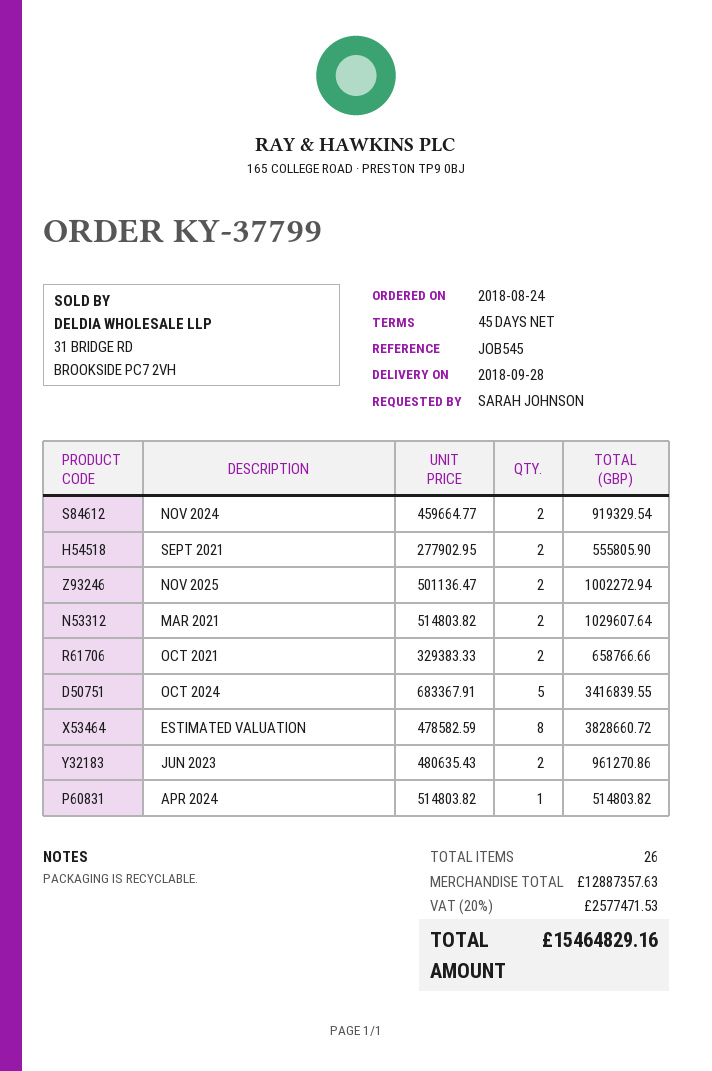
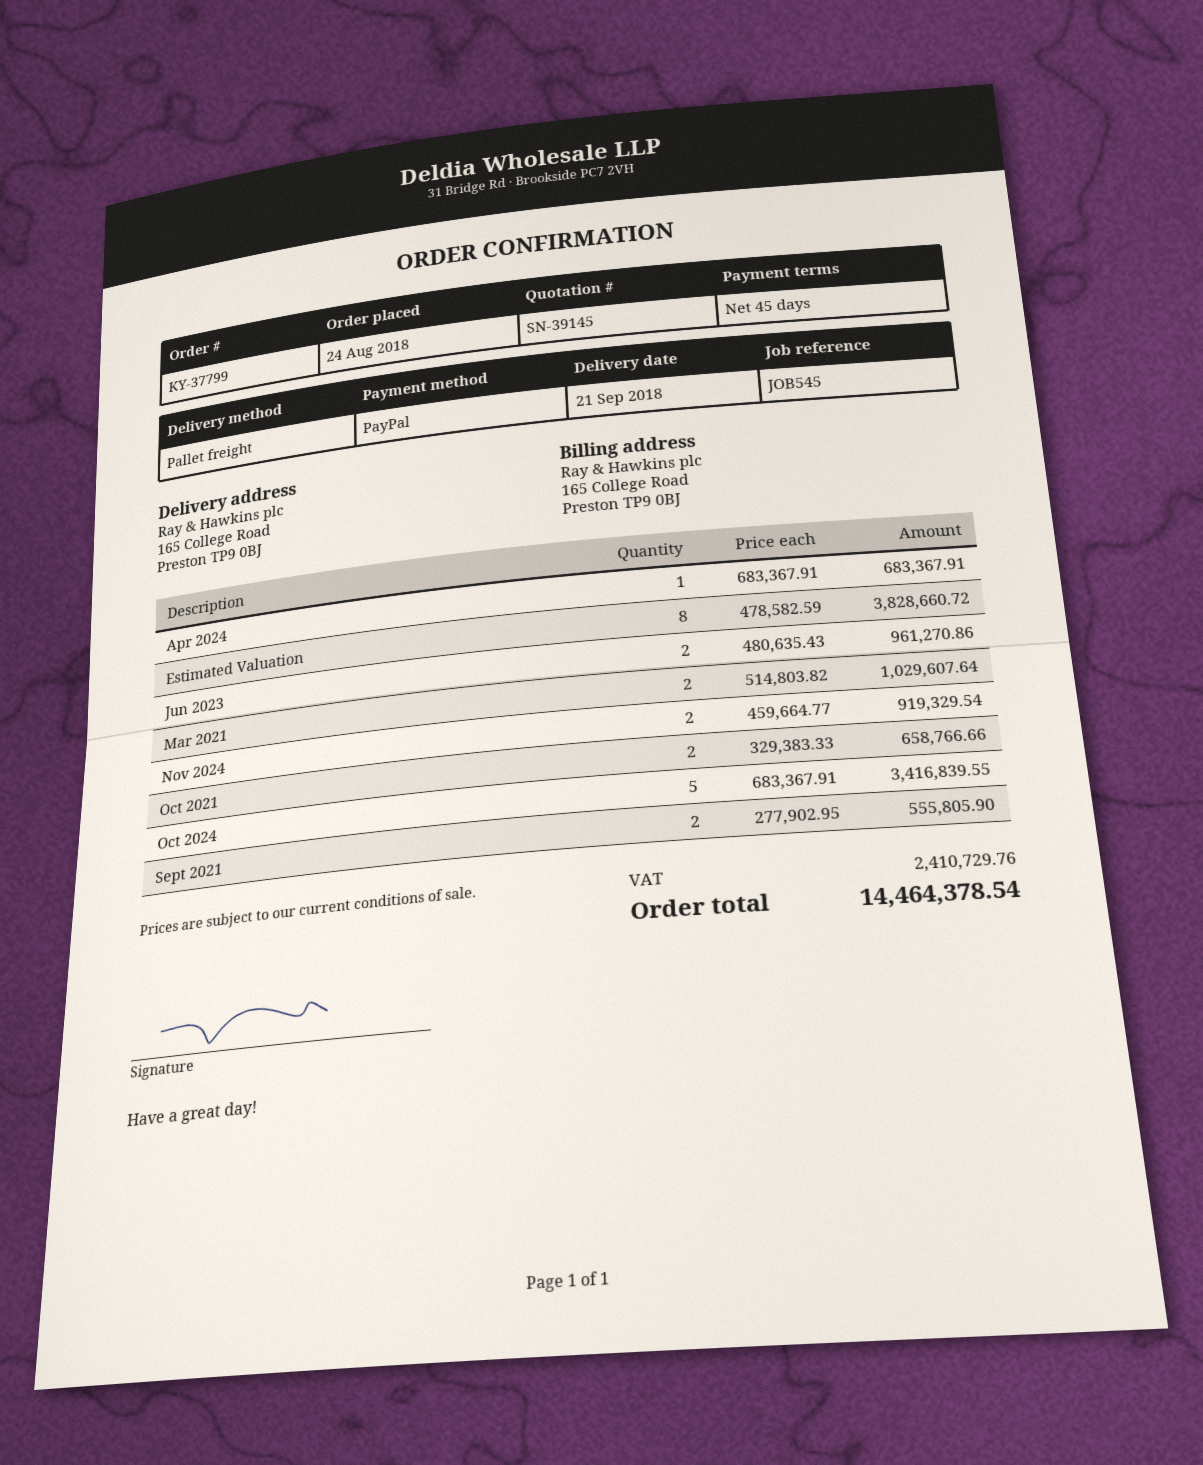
delivery date: 2018-09-28 -> 2018-09-21
NOV 2025: 2 x 501136.47 = 1002272.94 -> none
APR 2024: 1 x 514803.82 = 514803.82 -> 1 x 683367.91 = 683367.91
tax: 2577471.53 -> 2410729.76
total: 15464829.16 -> 14464378.54

